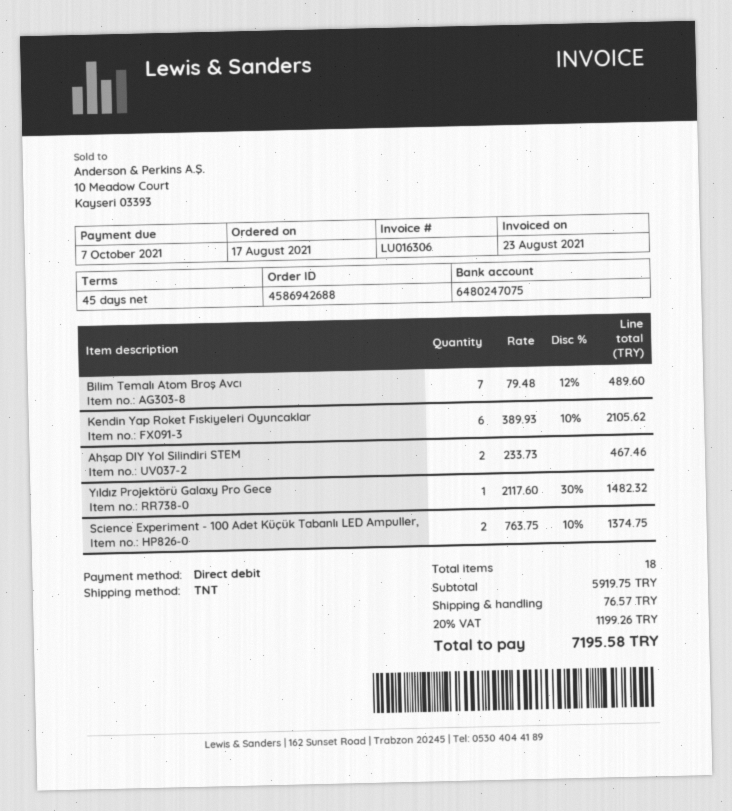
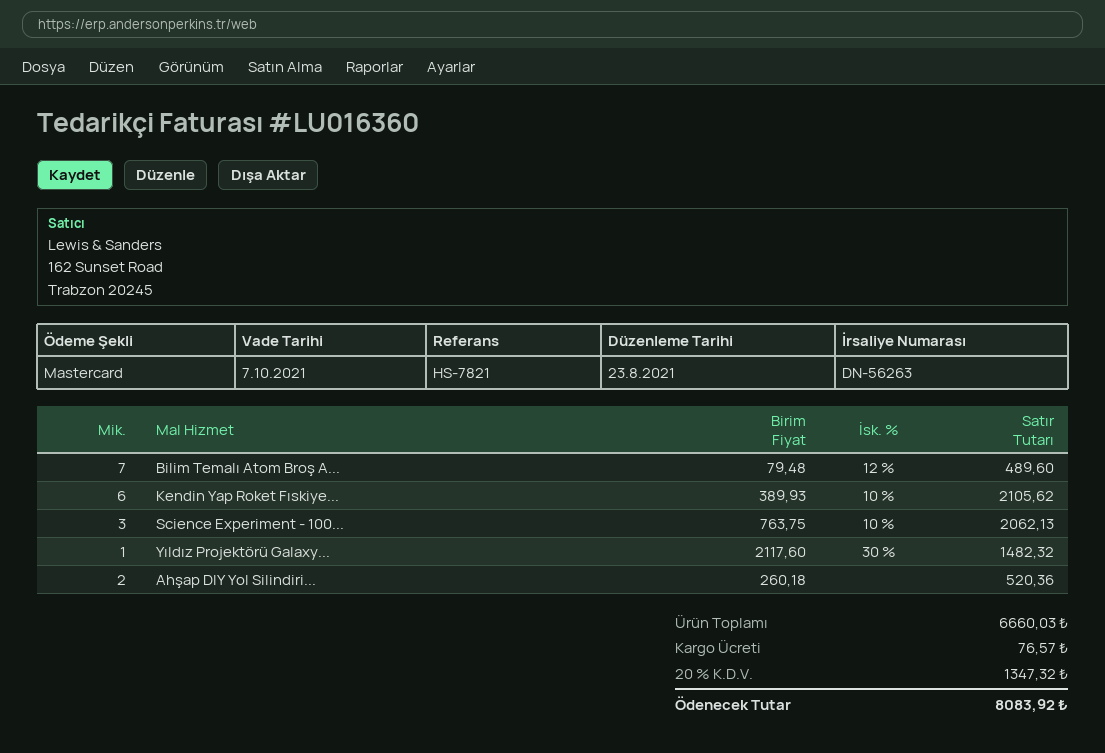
invoice number: LU016306 -> LU016360
payment method: direct debit -> Mastercard
Ahşap DIY Yol Silindiri STEM: 2 x 233.73 = 467.46 -> 2 x 260.18 = 520.36
Science Experiment - 100 Adet Küçük Tabanlı LED Ampuller,: 2 x 763.75 - 10% = 1374.75 -> 3 x 763.75 - 10% = 2062.13
subtotal: 5919.75 -> 6660.03
tax: 20% = 1199.26 -> 20% = 1347.32
total: 7195.58 -> 8083.92

